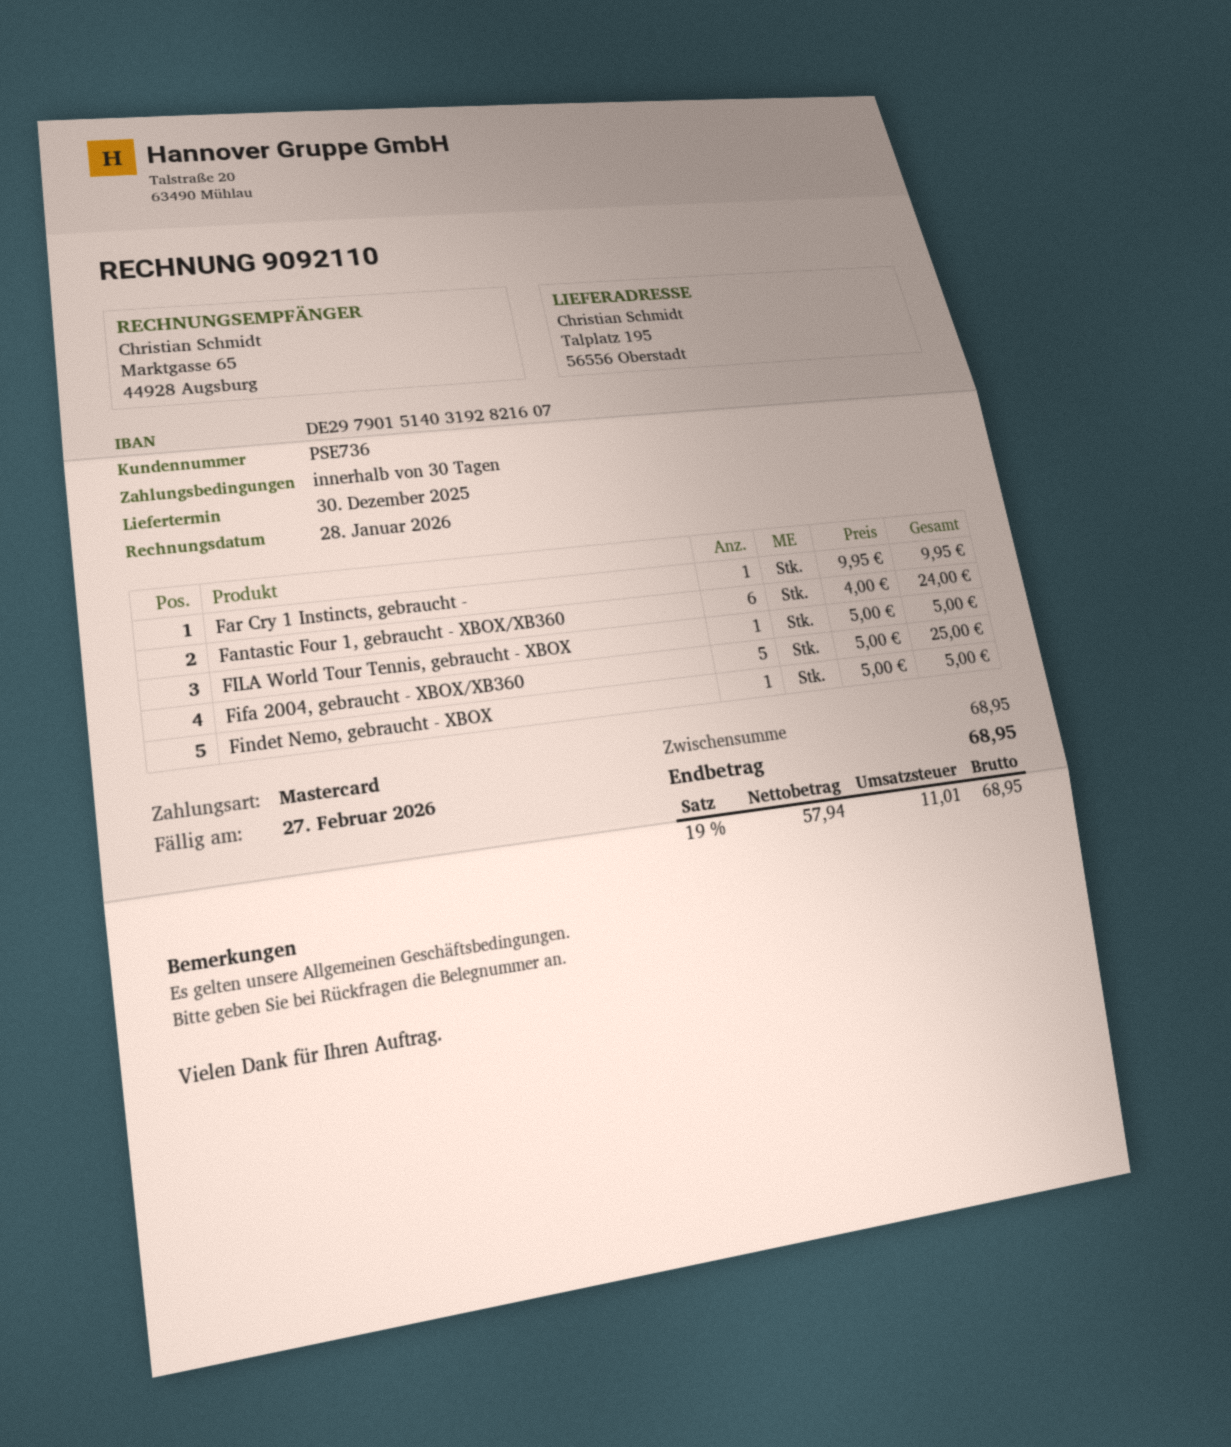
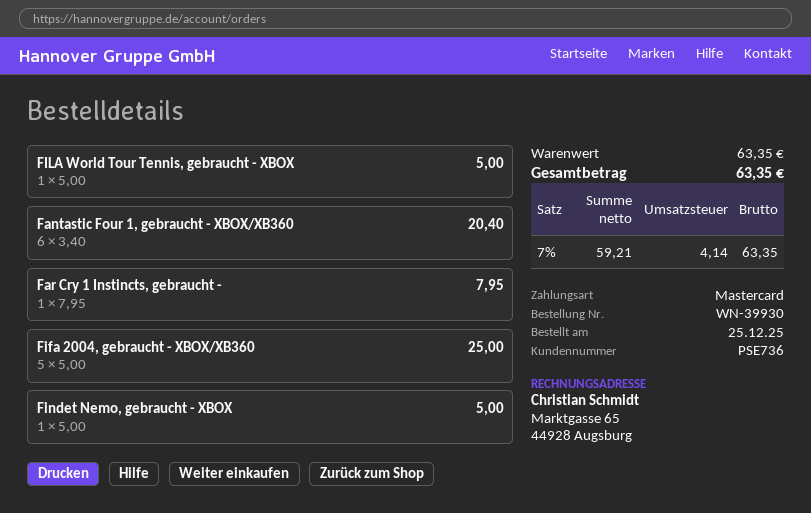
Far Cry 1 Instincts, gebraucht -: 1 x 9.95 = 9.95 -> 1 x 7.95 = 7.95
Fantastic Four 1, gebraucht - XBOX/XB360: 6 x 4.00 = 24.00 -> 6 x 3.40 = 20.40
subtotal: 68.95 -> 63.35
net: 57.94 -> 59.21
tax: 19% = 11.01 -> 7% = 4.14
total: 68.95 -> 63.35

